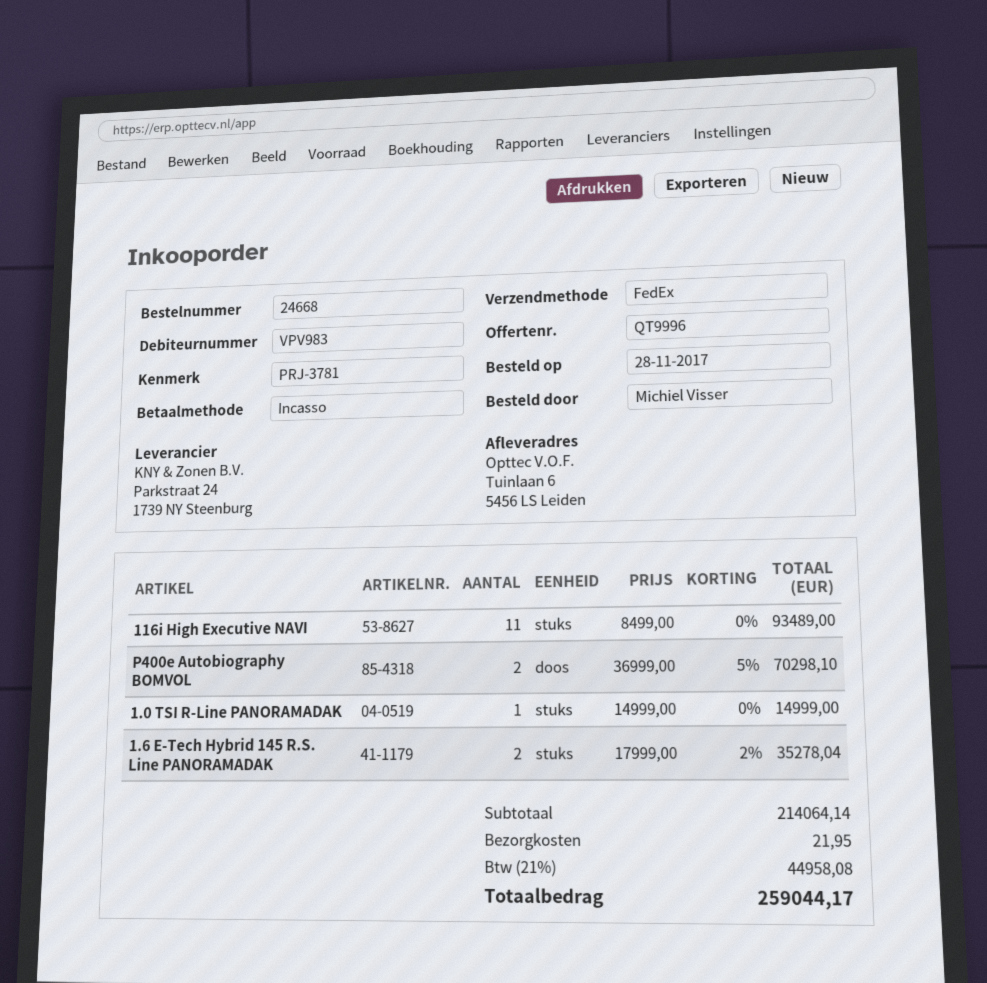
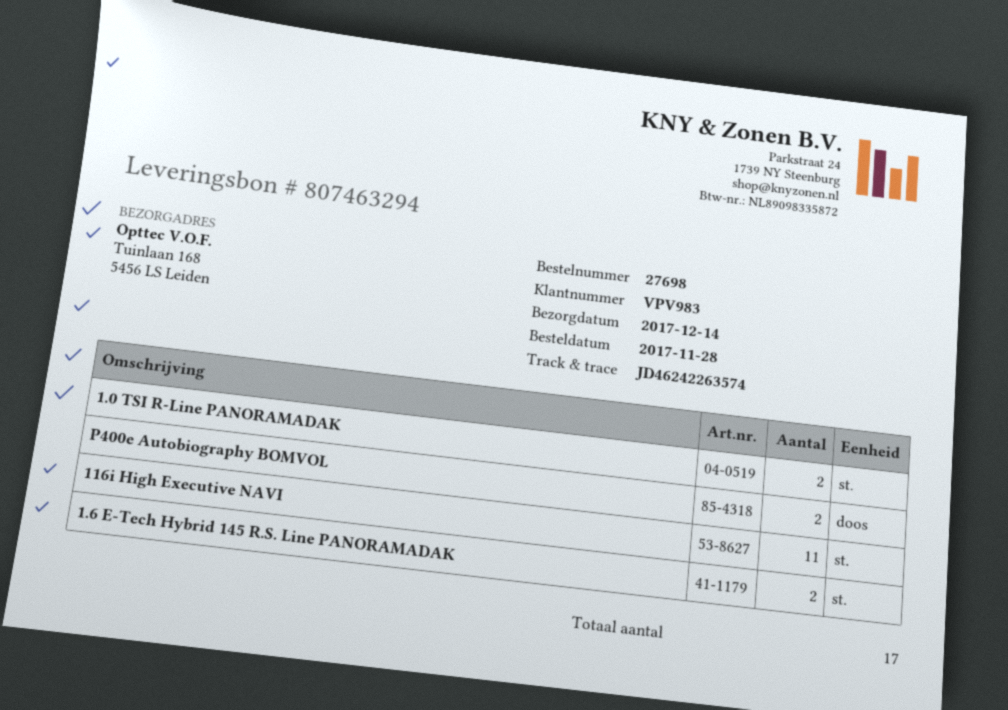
order number: 24668 -> 27698
ship to: Tuinlaan 6, 5456 LS Leiden -> Tuinlaan 168, 5456 LS Leiden
1.0 TSI R-Line PANORAMADAK: 1 -> 2

